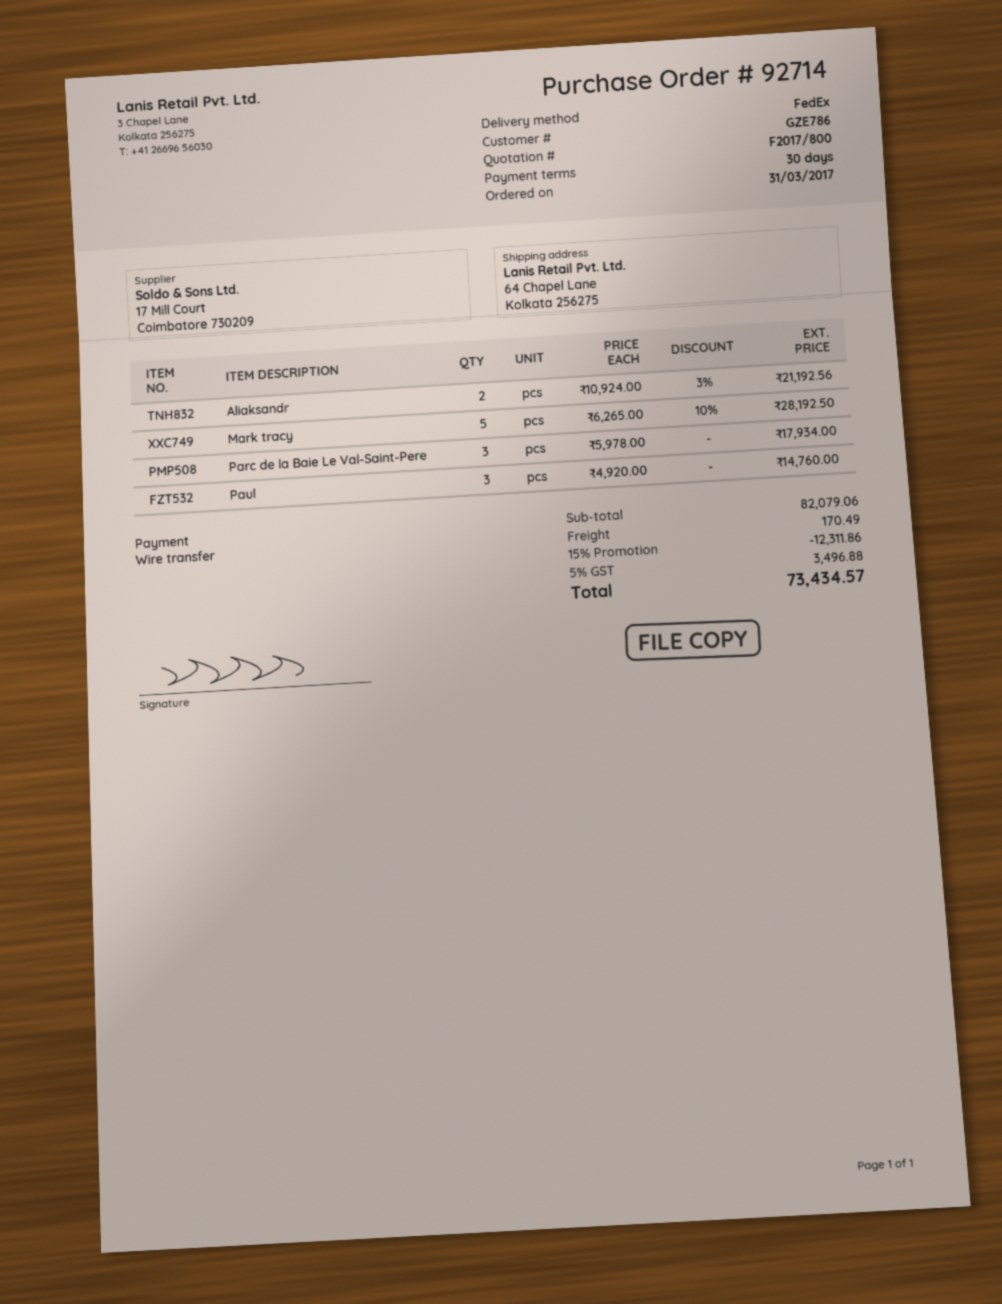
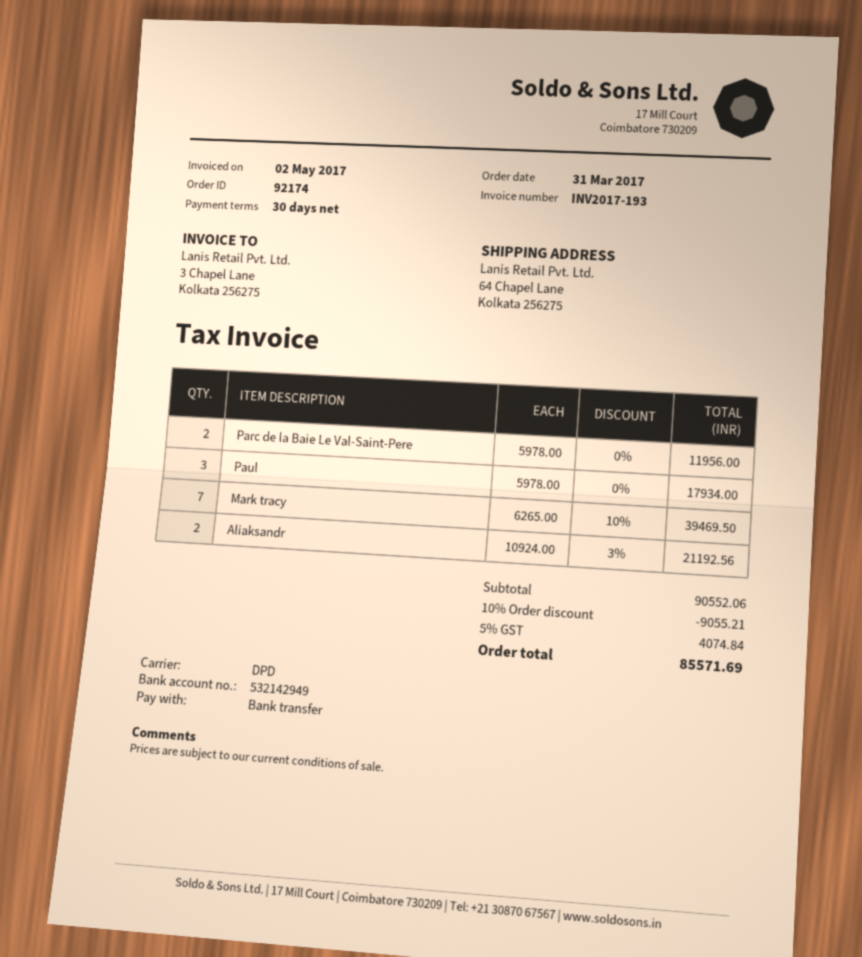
order number: 92714 -> 92174
shipping method: FedEx -> DPD
Mark tracy: 5 x 6265.00 - 10% = 28192.50 -> 7 x 6265.00 - 10% = 39469.50
Parc de la Baie Le Val-Saint-Pere: 3 x 5978.00 = 17934.00 -> 2 x 5978.00 = 11956.00
Paul: 3 x 4920.00 = 14760.00 -> 3 x 5978.00 = 17934.00
subtotal: 82079.06 -> 90552.06
discount: 15% = 12311.86 -> 10% = 9055.21
shipping: 170.49 -> none
tax: 5% = 3496.88 -> 5% = 4074.84
total: 73434.57 -> 85571.69

